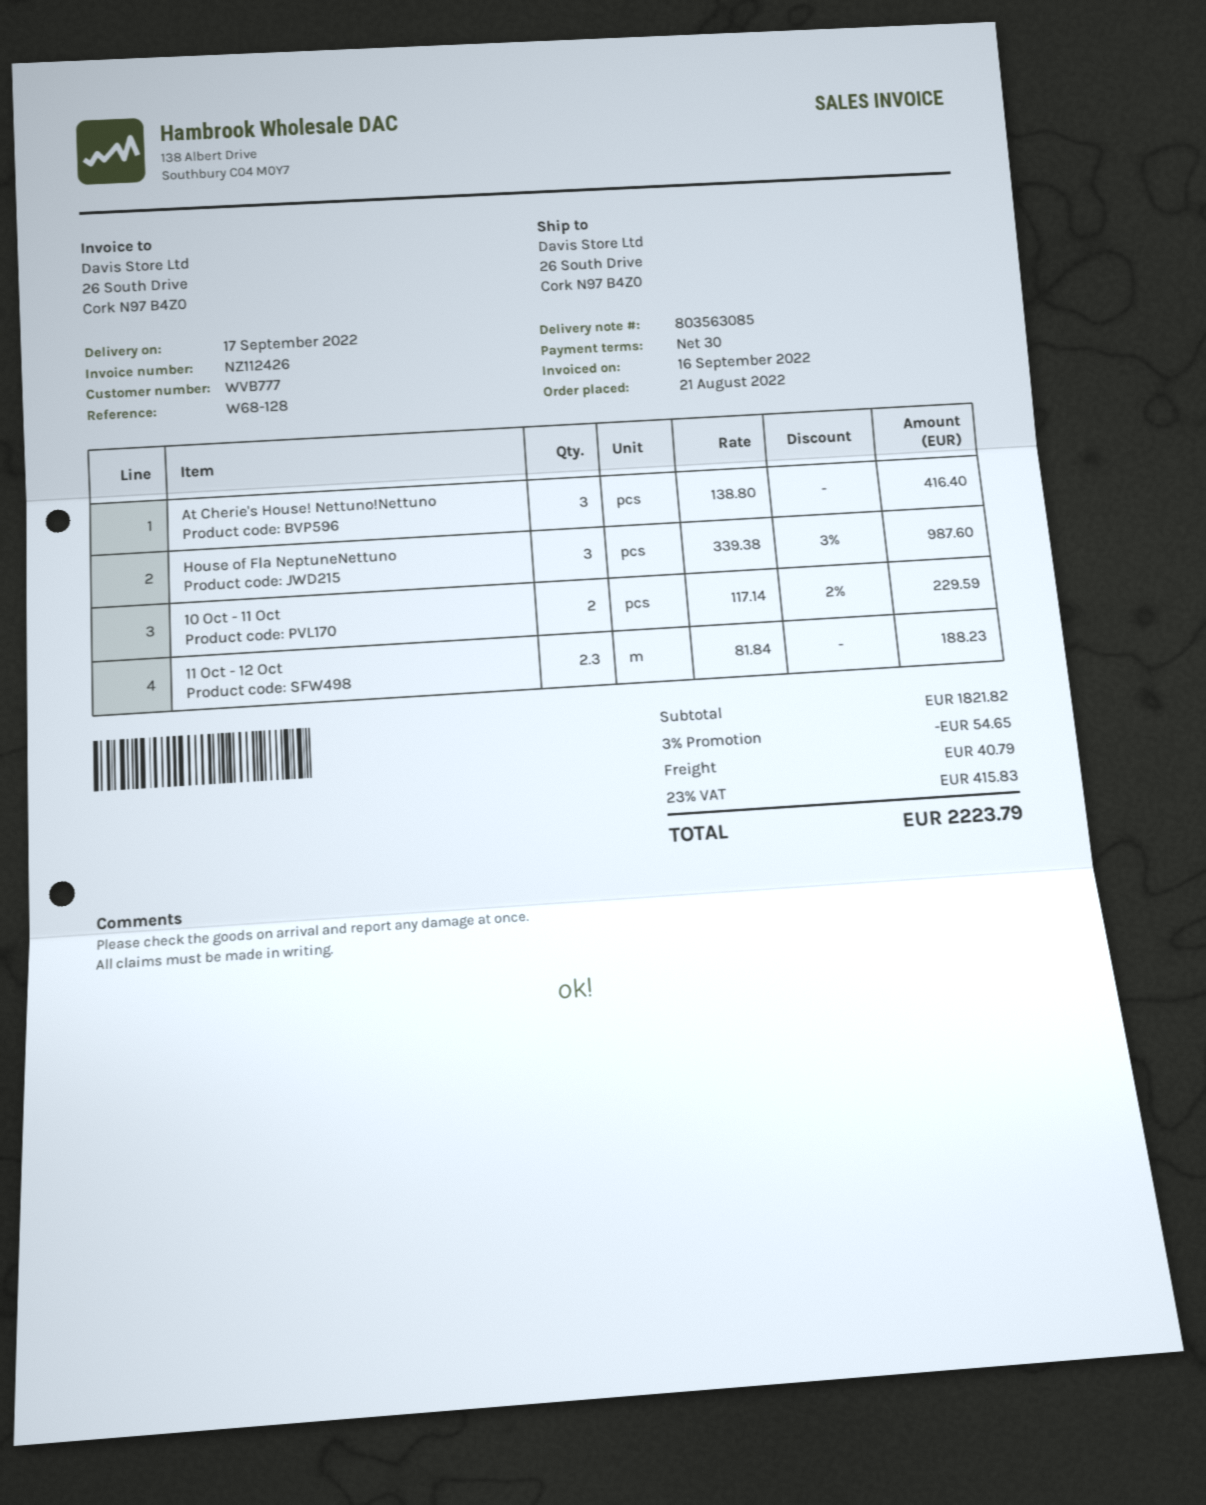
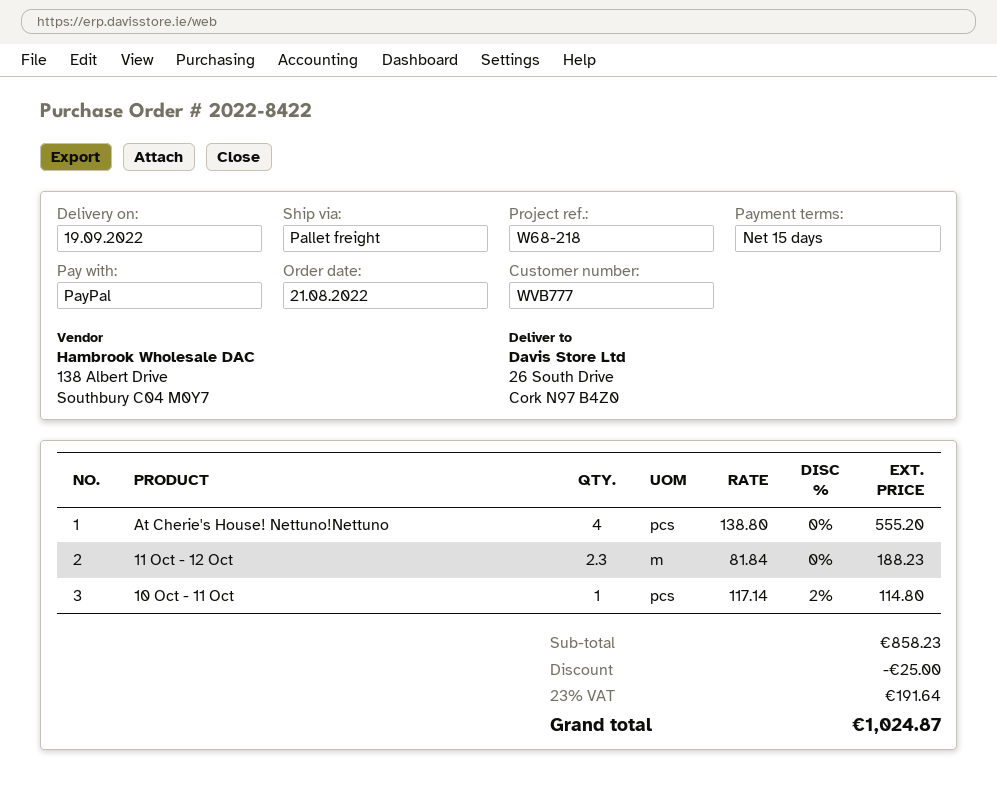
delivery date: 2022-09-17 -> 2022-09-19
payment terms: 30 days -> 15 days
reference: W68-128 -> W68-218
At Cherie's House! Nettuno!Nettuno: 3 x 138.80 = 416.40 -> 4 x 138.80 = 555.20
House of Fla NeptuneNettuno: 3 x 339.38 - 3% = 987.60 -> none
10 Oct - 11 Oct: 2 x 117.14 - 2% = 229.59 -> 1 x 117.14 - 2% = 114.80
subtotal: 1821.82 -> 858.23
discount: 54.65 -> 25.00
shipping: 40.79 -> none
tax: 23% = 415.83 -> 23% = 191.64
total: 2223.79 -> 1024.87

